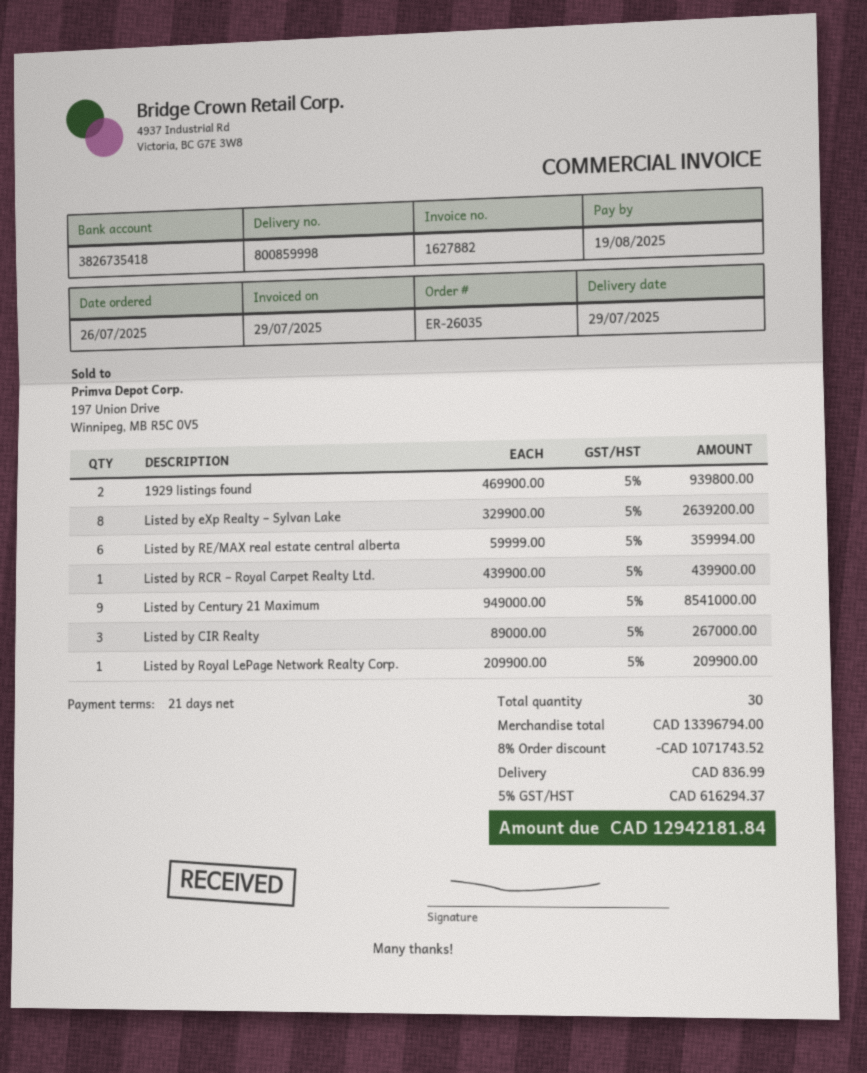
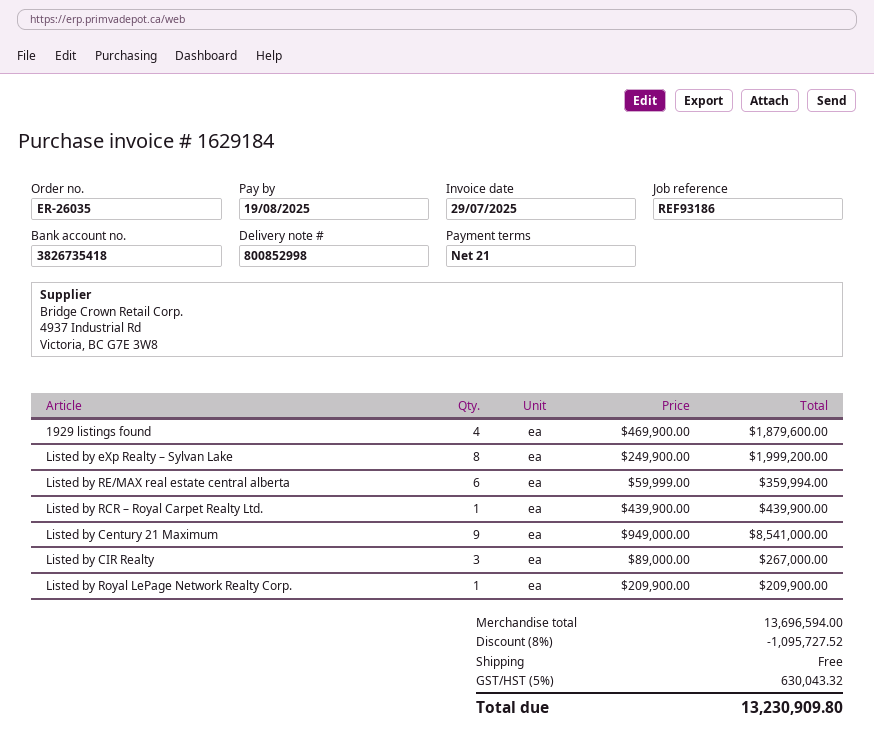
delivery note number: 800859998 -> 800852998
invoice number: 1627882 -> 1629184
1929 listings found: 2 x 469900.00 = 939800.00 -> 4 x 469900.00 = 1879600.00
Listed by eXp Realty – Sylvan Lake: 8 x 329900.00 = 2639200.00 -> 8 x 249900.00 = 1999200.00
subtotal: 13396794.00 -> 13696594.00
discount: 8% = 1071743.52 -> 8% = 1095727.52
shipping: 836.99 -> 0.00
tax: 5% = 616294.37 -> 5% = 630043.32
total: 12942181.84 -> 13230909.80

